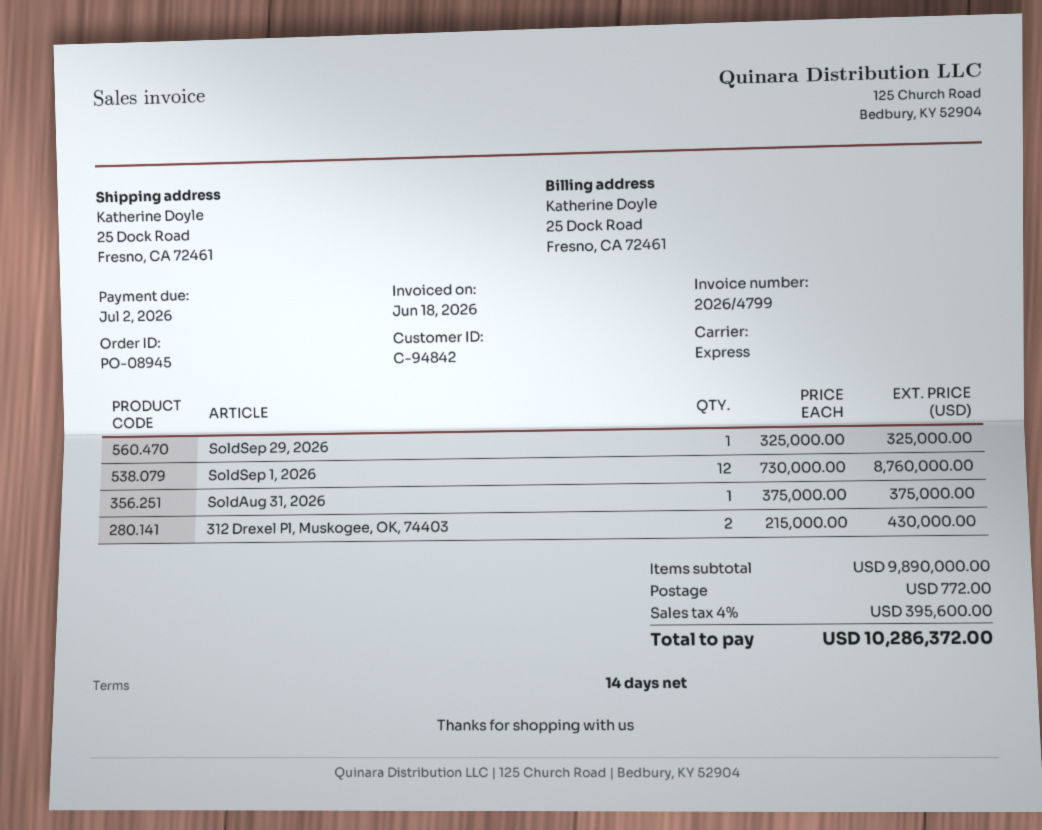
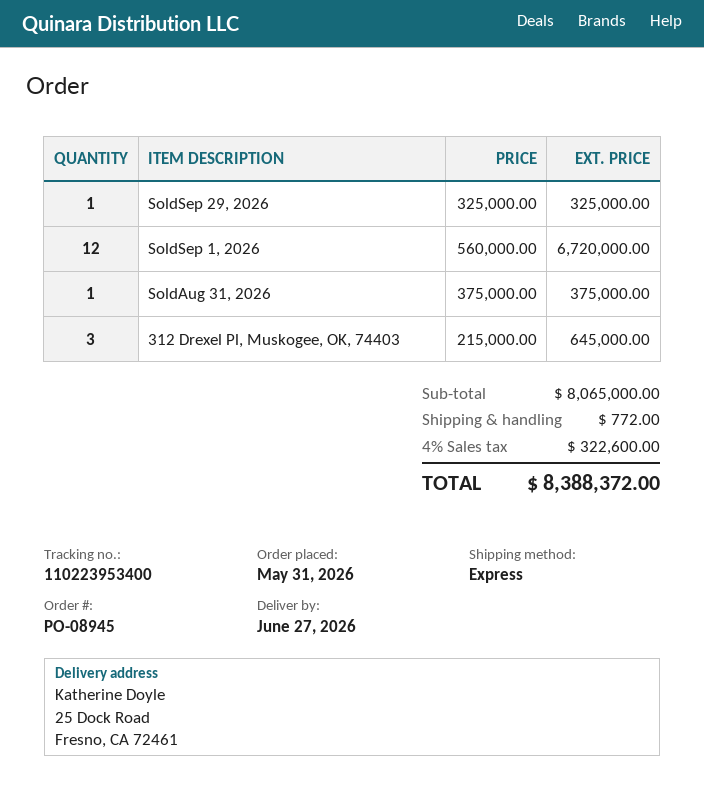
SoldSep 1, 2026: 12 x 730000.00 = 8760000.00 -> 12 x 560000.00 = 6720000.00
312 Drexel Pl, Muskogee, OK, 74403: 2 x 215000.00 = 430000.00 -> 3 x 215000.00 = 645000.00
subtotal: 9890000.00 -> 8065000.00
tax: 4% = 395600.00 -> 4% = 322600.00
total: 10286372.00 -> 8388372.00

